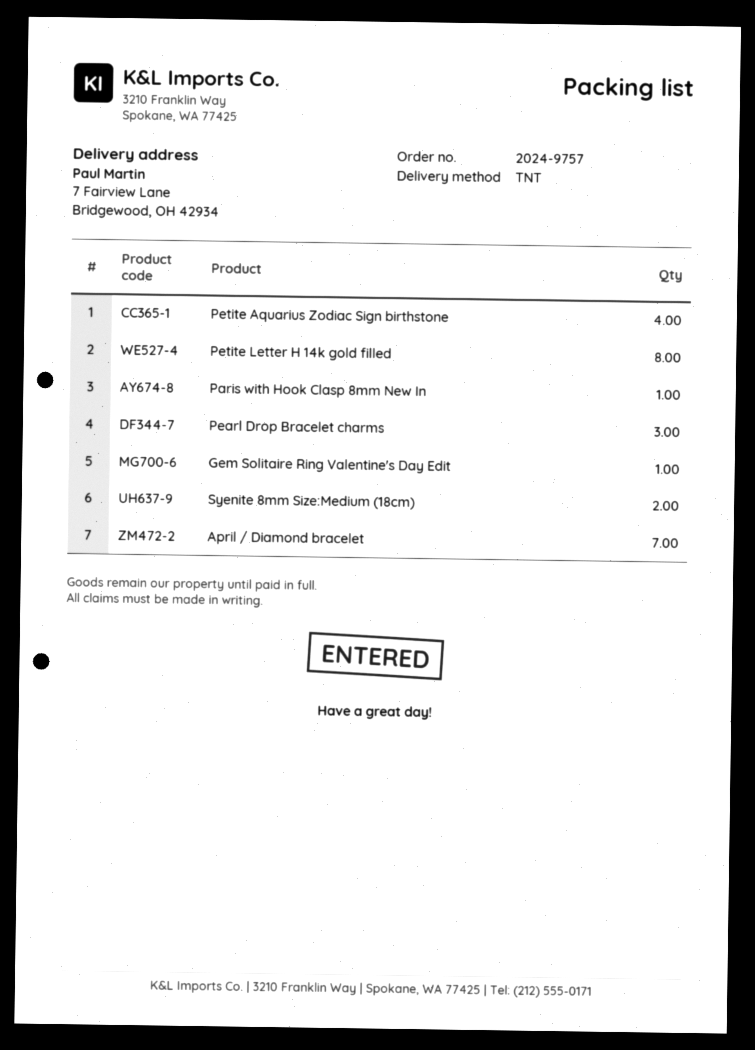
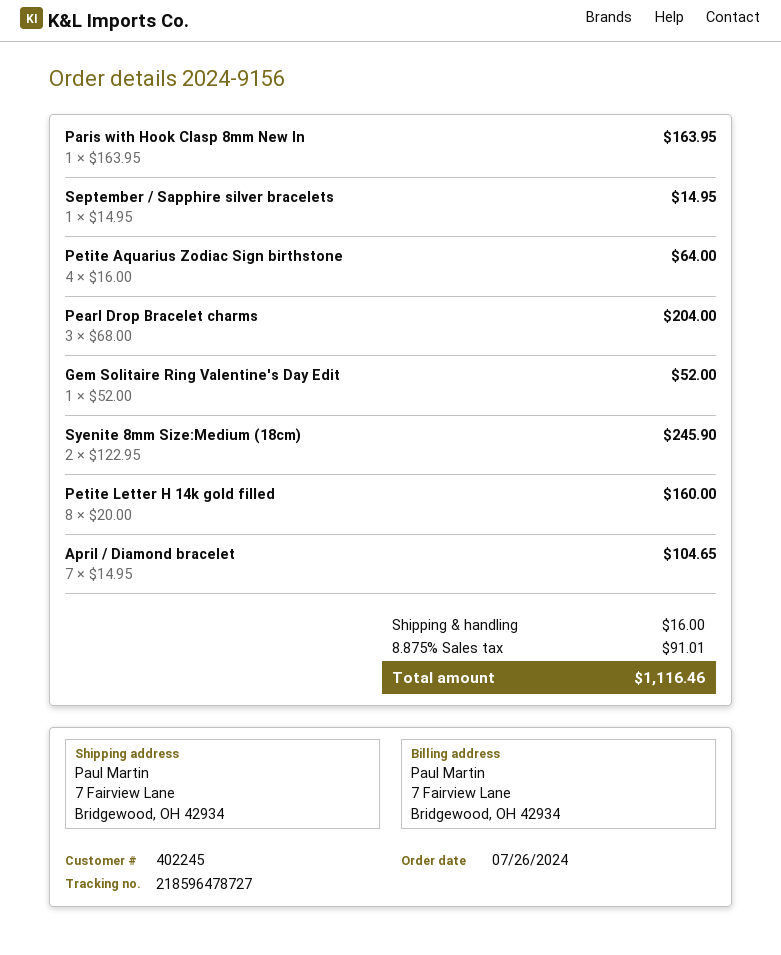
order number: 2024-9757 -> 2024-9156
September / Sapphire silver bracelets: none -> 1

